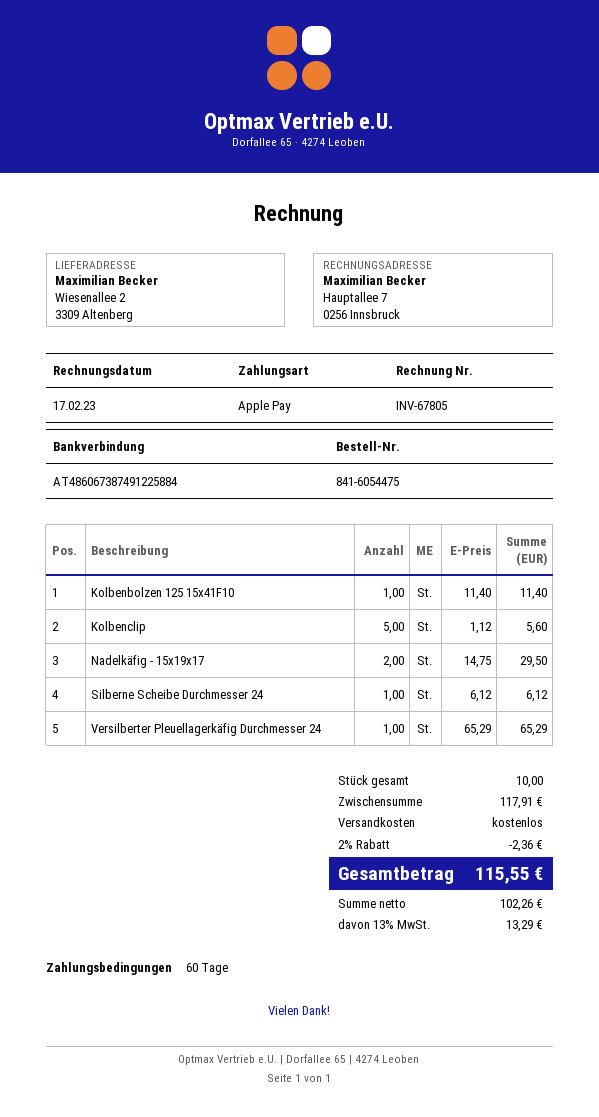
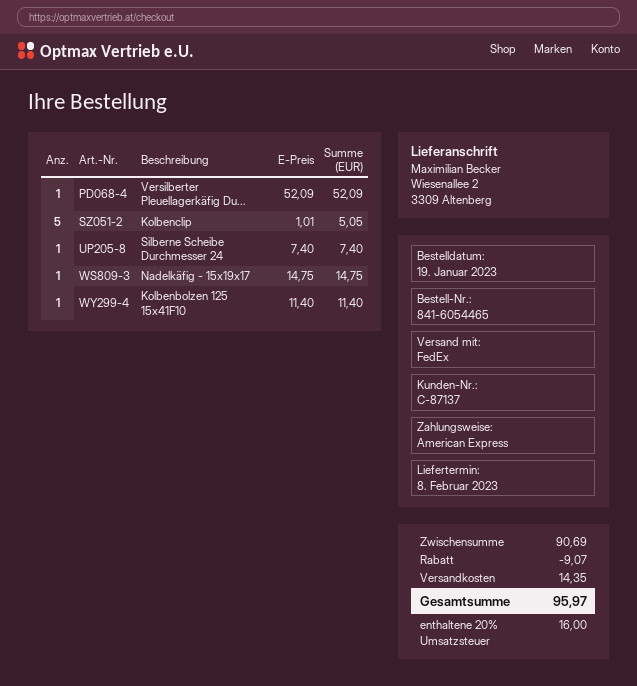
order number: 841-6054475 -> 841-6054465
payment method: Apple Pay -> American Express
Kolbenclip: 5 x 1.12 = 5.60 -> 5 x 1.01 = 5.05
Nadelkäfig - 15x19x17: 2 x 14.75 = 29.50 -> 1 x 14.75 = 14.75
Silberne Scheibe Durchmesser 24: 1 x 6.12 = 6.12 -> 1 x 7.40 = 7.40
Versilberter Pleuellagerkäfig Durchmesser 24: 1 x 65.29 = 65.29 -> 1 x 52.09 = 52.09
subtotal: 117.91 -> 90.69
discount: 2.36 -> 9.07
shipping: 0.00 -> 14.35
tax: 13% = 13.29 -> 20% = 16.00
total: 115.55 -> 95.97

